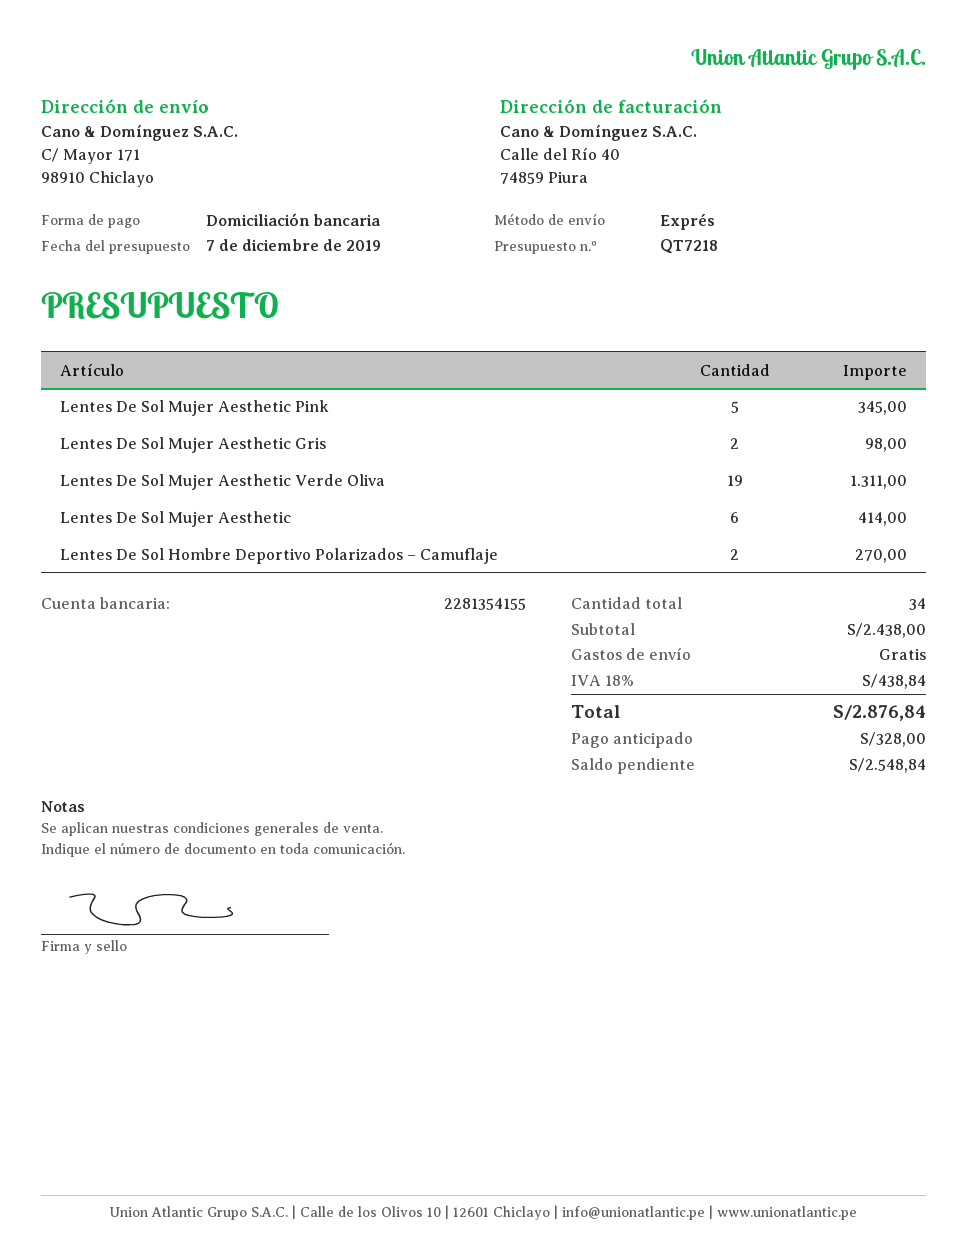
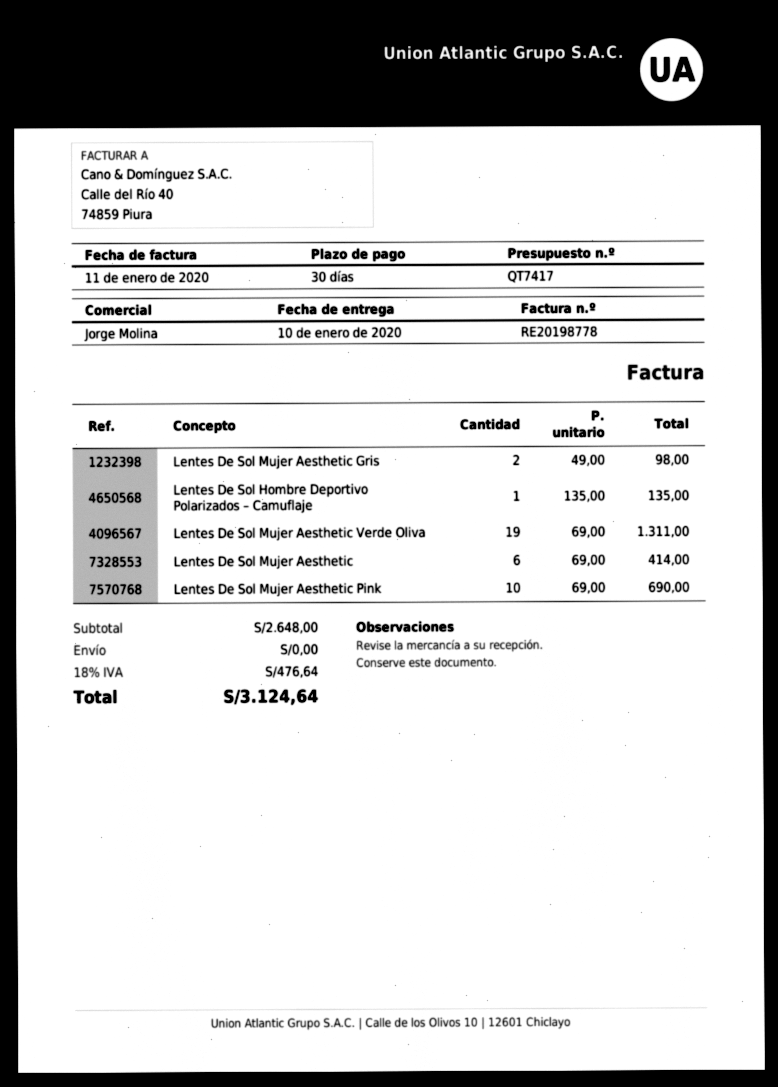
quote number: QT7218 -> QT7417
Lentes De Sol Mujer Aesthetic Pink: 5 for 345.00 -> 10 for 690.00
Lentes De Sol Hombre Deportivo Polarizados – Camuflaje: 2 for 270.00 -> 1 for 135.00
subtotal: 2438.00 -> 2648.00
tax: 18% = 438.84 -> 18% = 476.64
total: 2876.84 -> 3124.64

